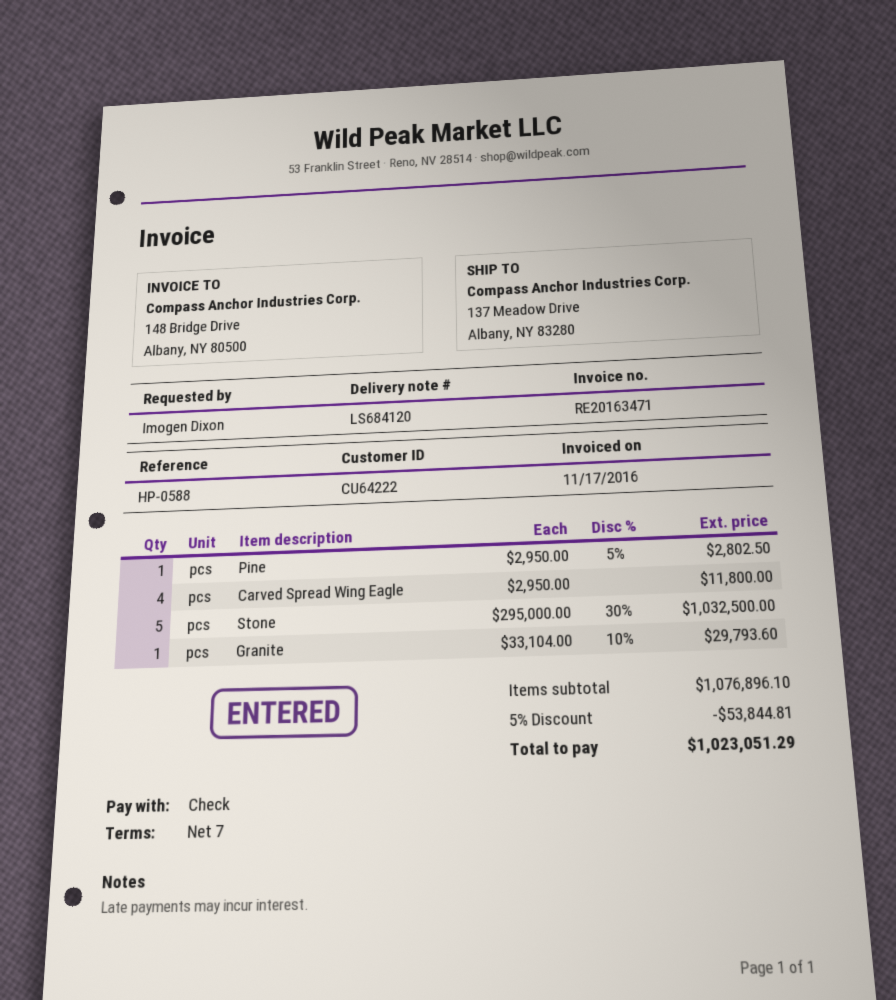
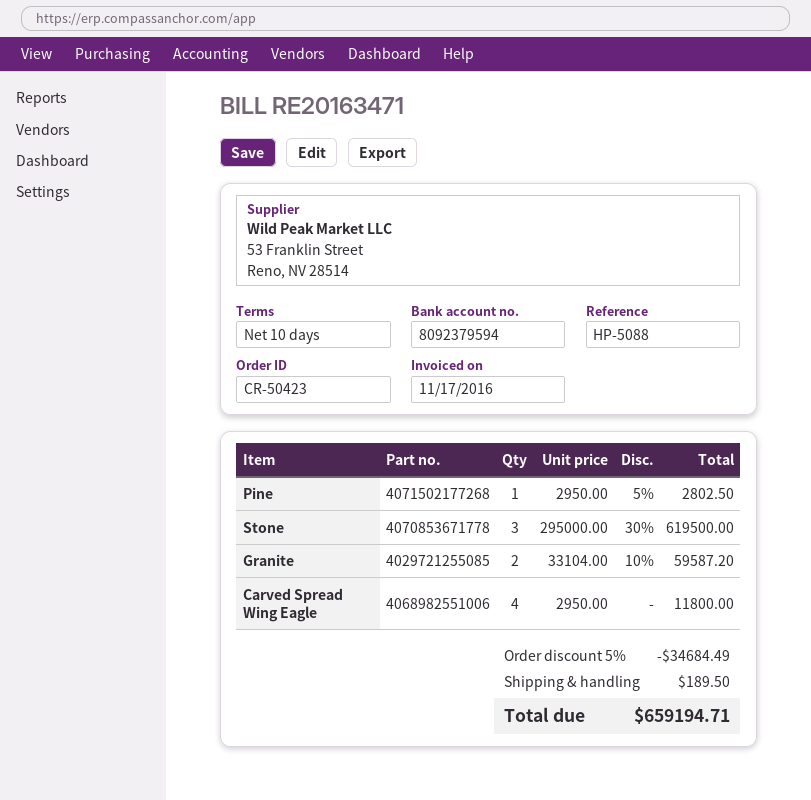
payment terms: 7 days -> 10 days
reference: HP-0588 -> HP-5088
Stone: 5 x 295000.00 - 30% = 1032500.00 -> 3 x 295000.00 - 30% = 619500.00
Granite: 1 x 33104.00 - 10% = 29793.60 -> 2 x 33104.00 - 10% = 59587.20
discount: 5% = 53844.81 -> 5% = 34684.49
shipping: none -> 189.50
total: 1023051.29 -> 659194.71

